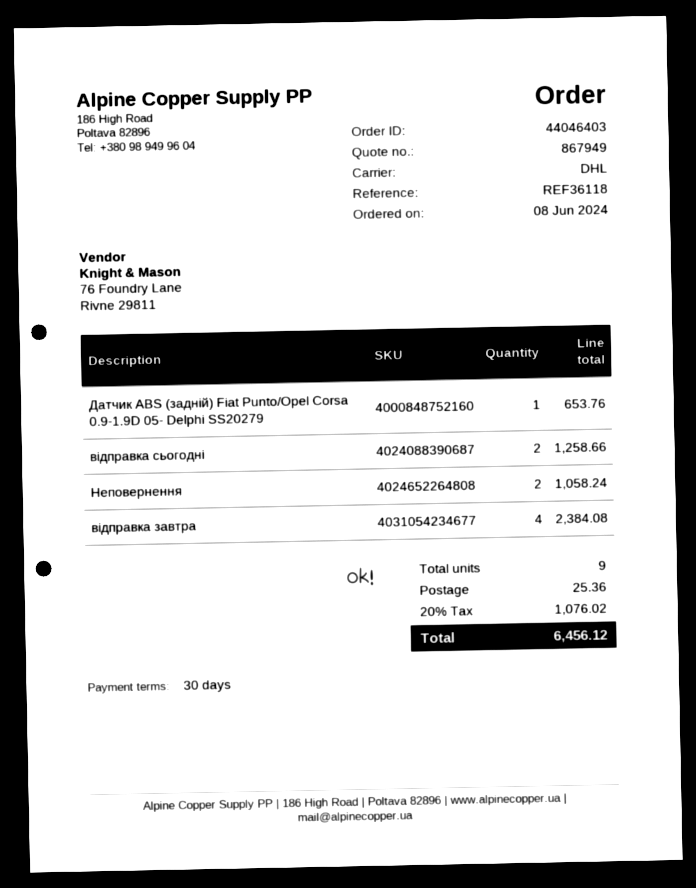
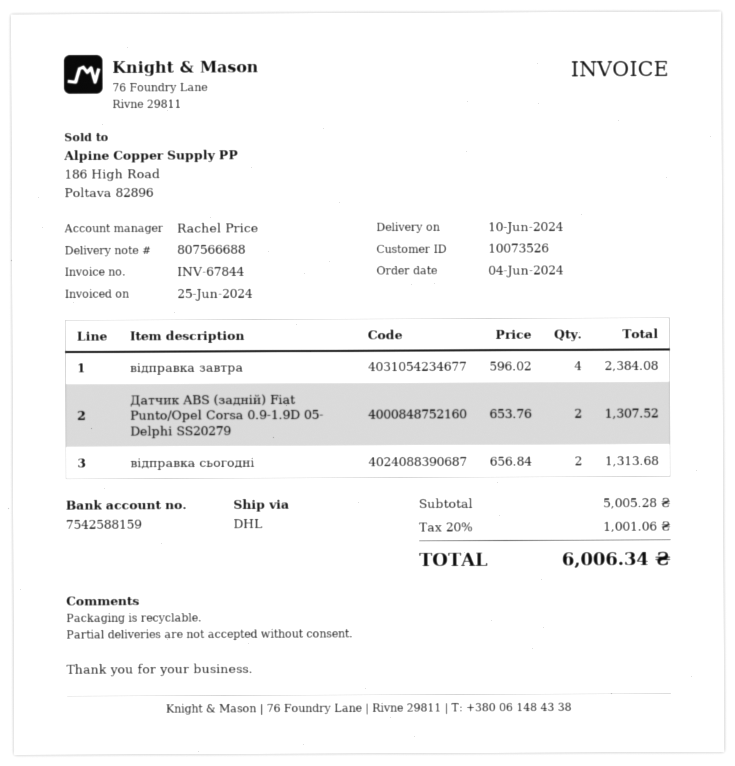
order date: 2024-06-08 -> 2024-06-04
Датчик ABS (задній) Fiat Punto/Opel Corsa 0.9-1.9D 05- Delphi SS20279: 1 for 653.76 -> 2 for 1307.52
відправка сьогодні: 2 for 1258.66 -> 2 for 1313.68
Неповернення: 2 for 1058.24 -> none
shipping: 25.36 -> none
tax: 20% = 1076.02 -> 20% = 1001.06
total: 6456.12 -> 6006.34

